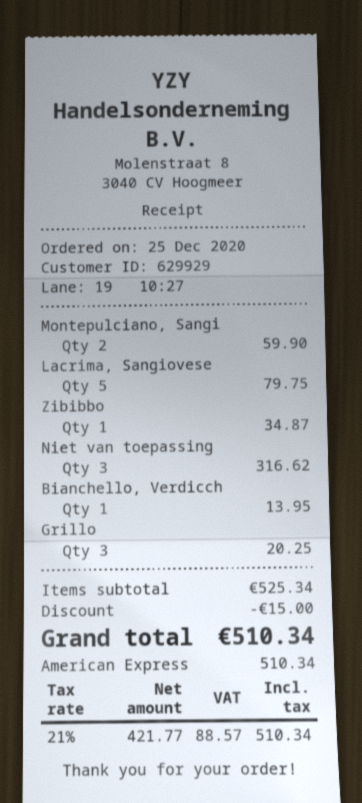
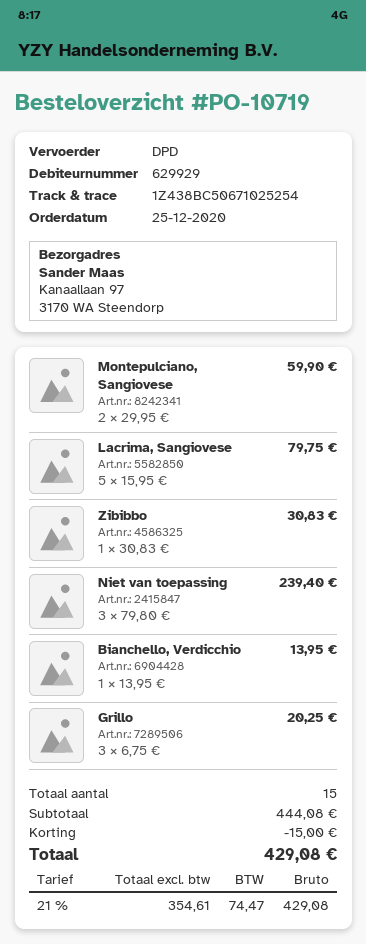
Zibibbo: 1 for 34.87 -> 1 for 30.83
Niet van toepassing: 3 for 316.62 -> 3 for 239.40
subtotal: 525.34 -> 444.08
net: 421.77 -> 354.61
tax: 21% = 88.57 -> 21% = 74.47
total: 510.34 -> 429.08

